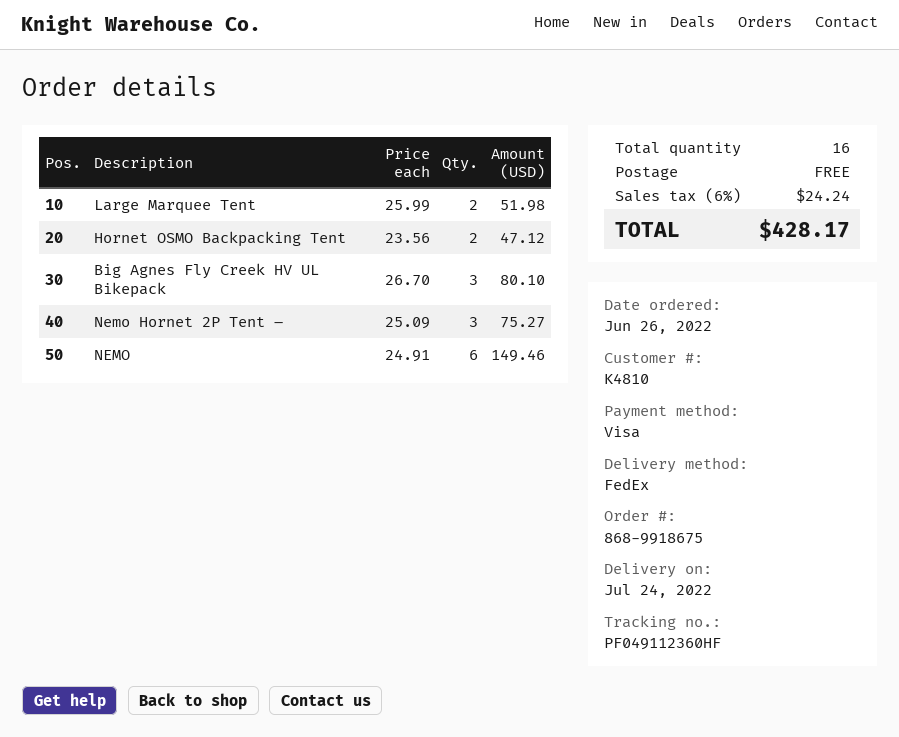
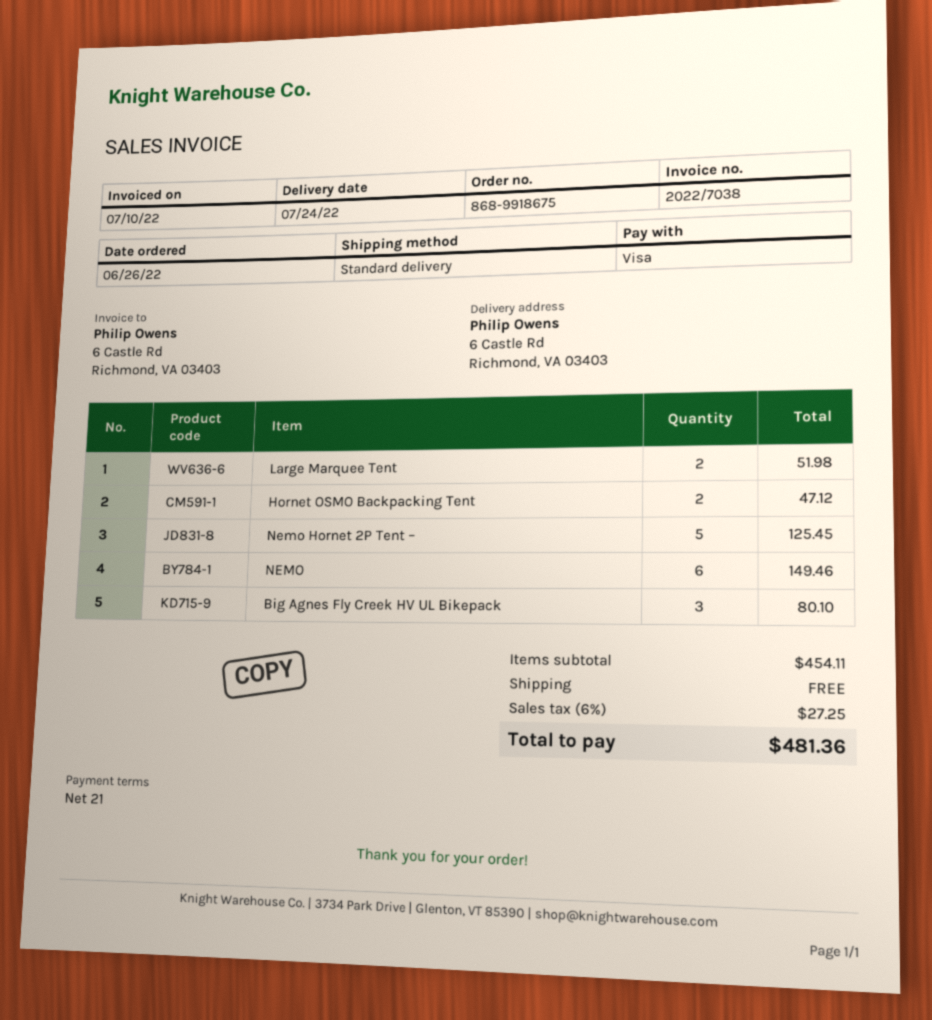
shipping method: FedEx -> standard
Nemo Hornet 2P Tent –: 3 for 75.27 -> 5 for 125.45
tax: 6% = 24.24 -> 6% = 27.25
total: 428.17 -> 481.36

